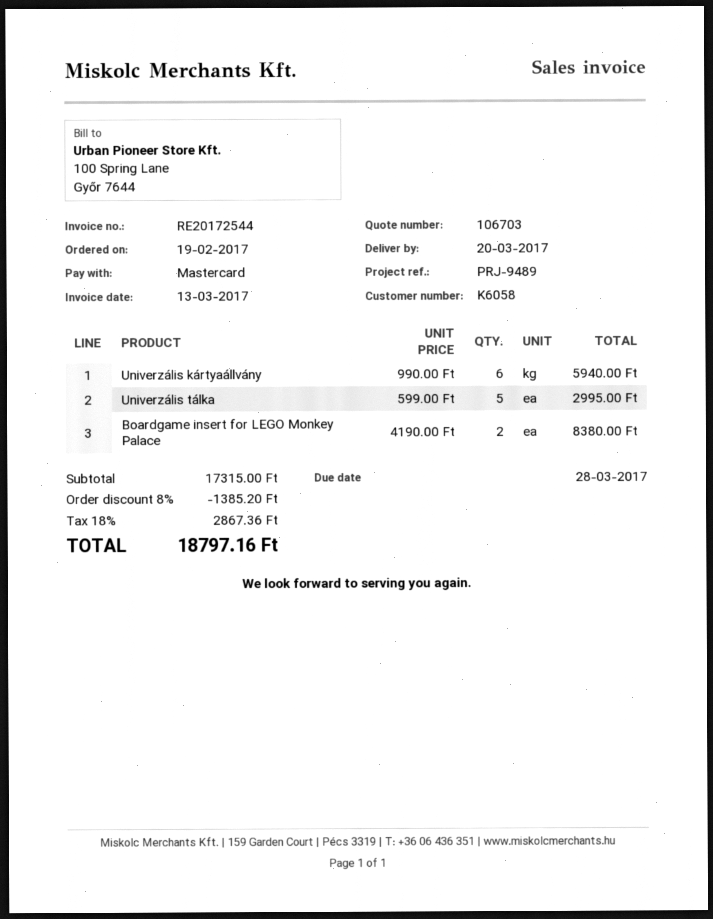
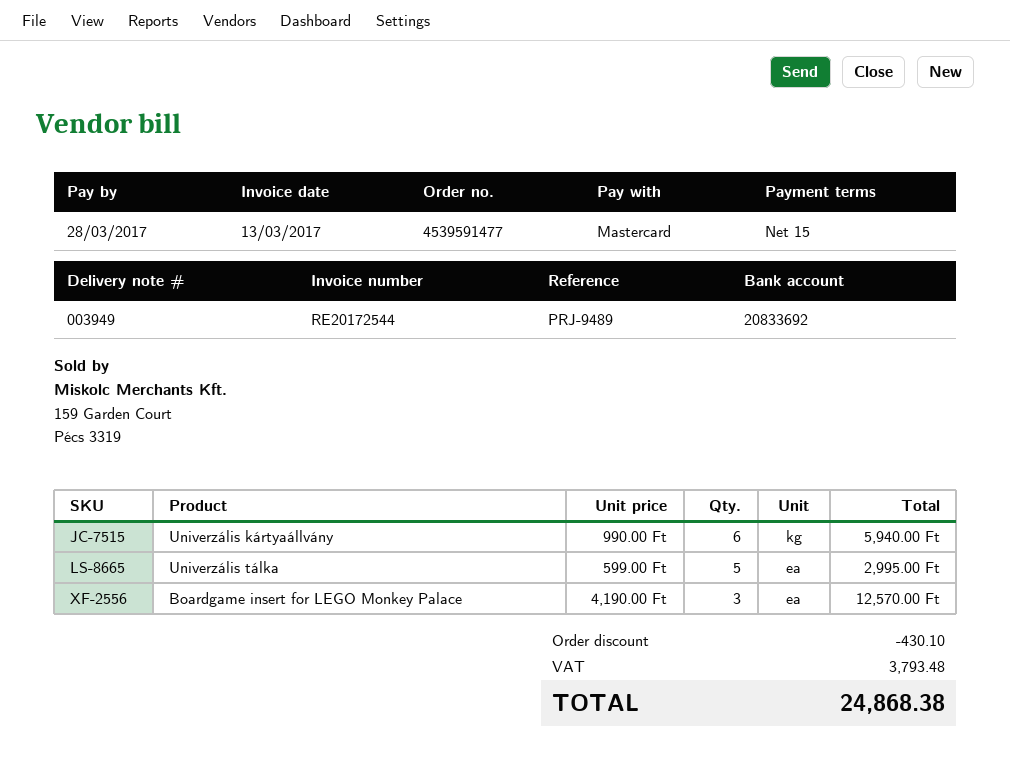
Boardgame insert for LEGO Monkey Palace: 2 x 4190.00 = 8380.00 -> 3 x 4190.00 = 12570.00
discount: 1385.20 -> 430.10
tax: 2867.36 -> 3793.48
total: 18797.16 -> 24868.38

